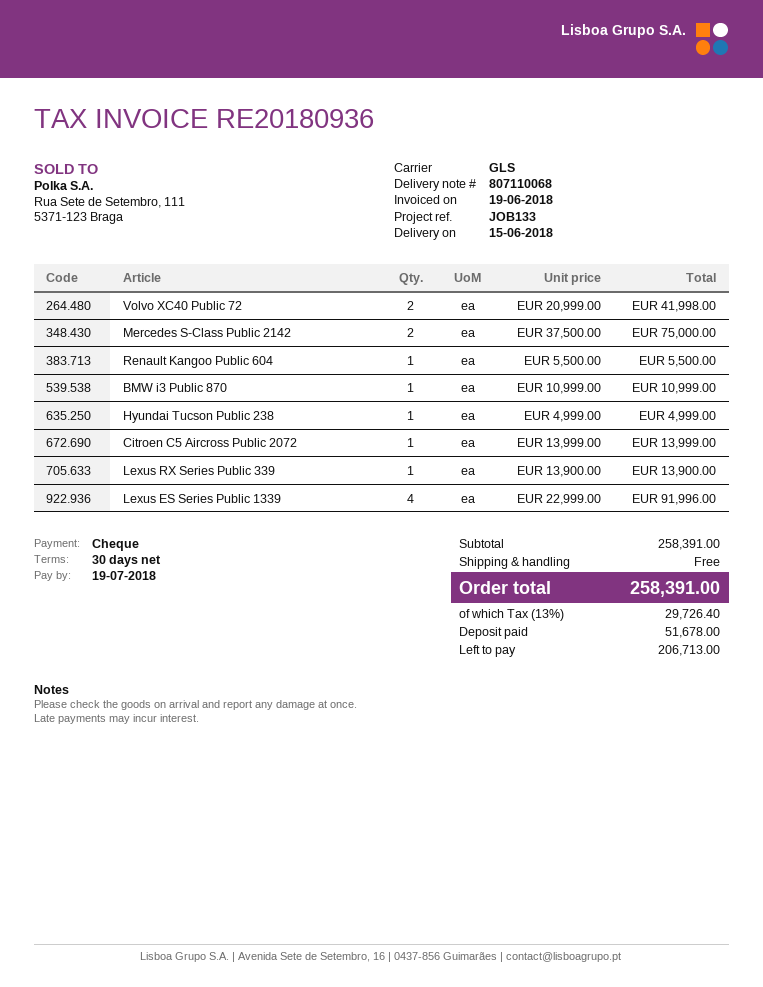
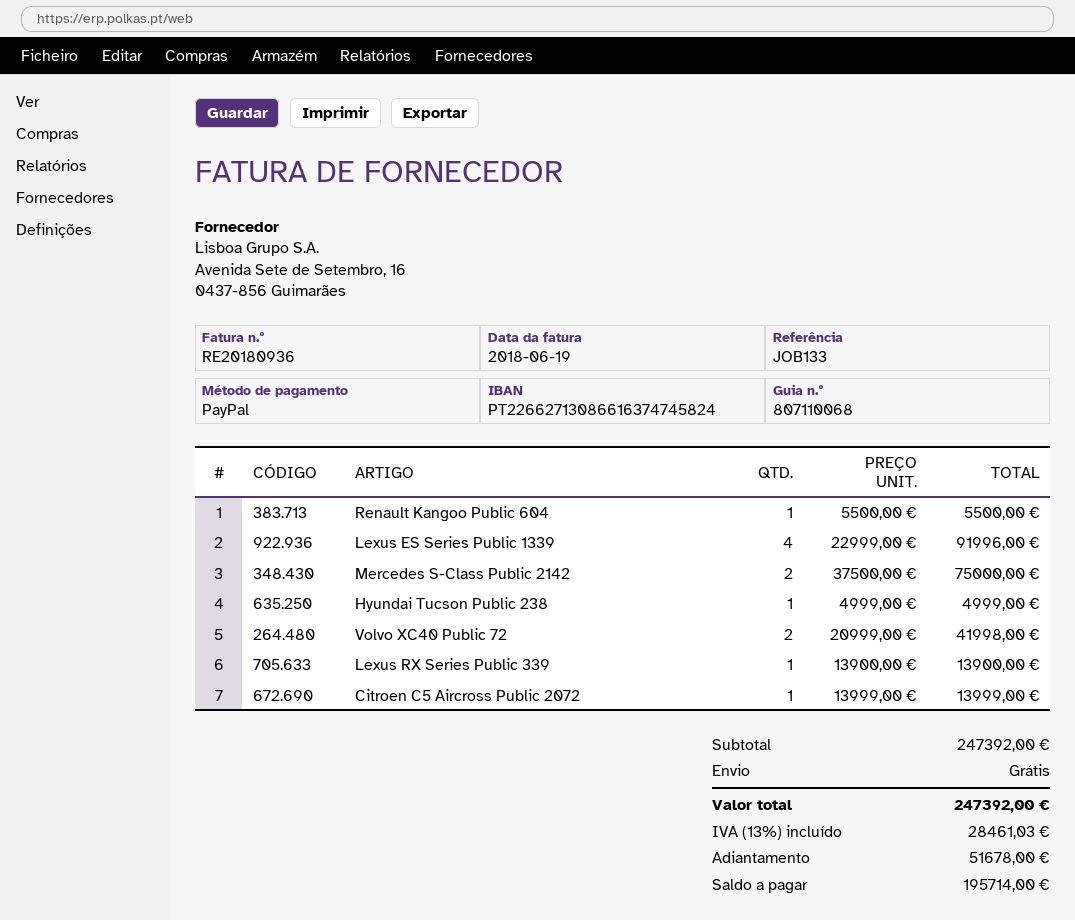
payment method: cheque -> PayPal
BMW i3 Public 870: 1 x 10999.00 = 10999.00 -> none
subtotal: 258391.00 -> 247392.00
tax: 13% = 29726.40 -> 13% = 28461.03
total: 258391.00 -> 247392.00
balance: 206713.00 -> 195714.00

